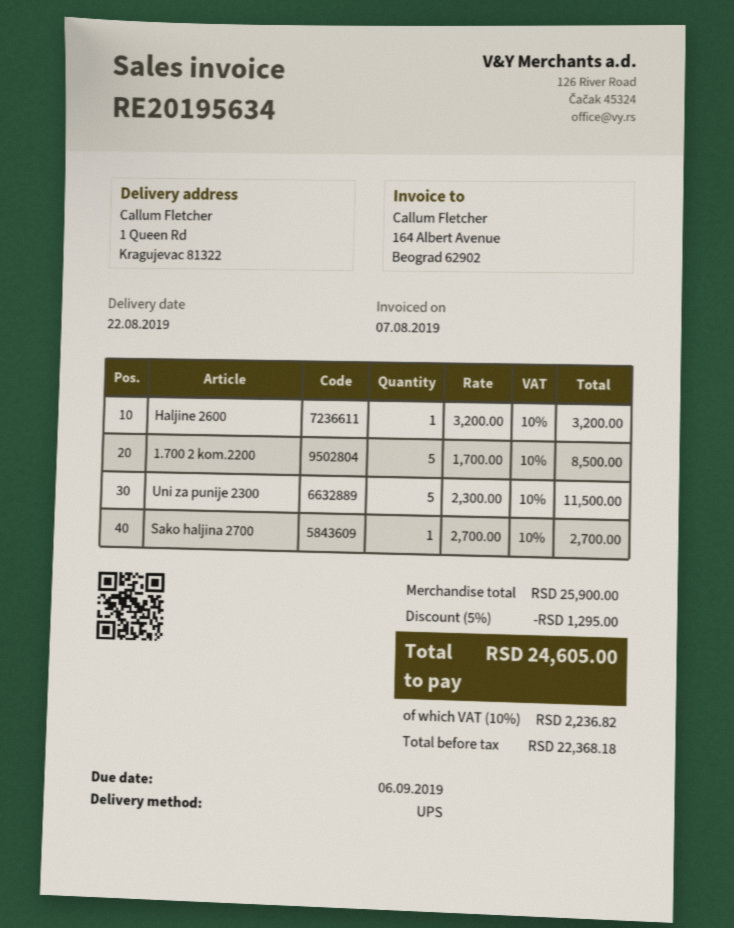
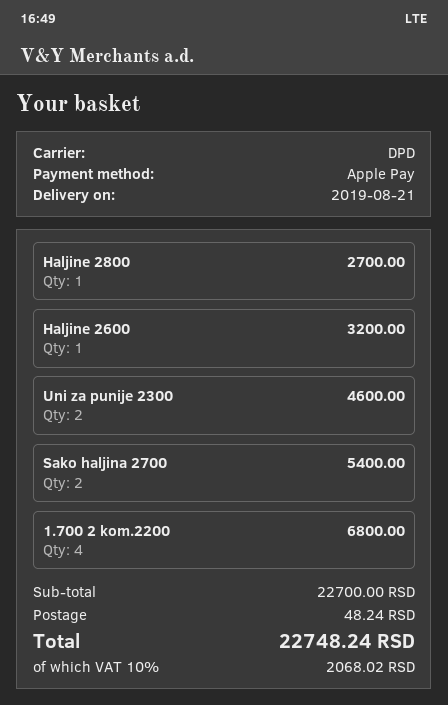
delivery date: 2019-08-22 -> 2019-08-21
shipping method: UPS -> DPD
1.700 2 kom.2200: 5 for 8500.00 -> 4 for 6800.00
Uni za punije 2300: 5 for 11500.00 -> 2 for 4600.00
Sako haljina 2700: 1 for 2700.00 -> 2 for 5400.00
Haljine 2800: none -> 1 for 2700.00
subtotal: 25900.00 -> 22700.00
discount: 5% = 1295.00 -> none
shipping: none -> 48.24
tax: 10% = 2236.82 -> 10% = 2068.02
total: 24605.00 -> 22748.24

